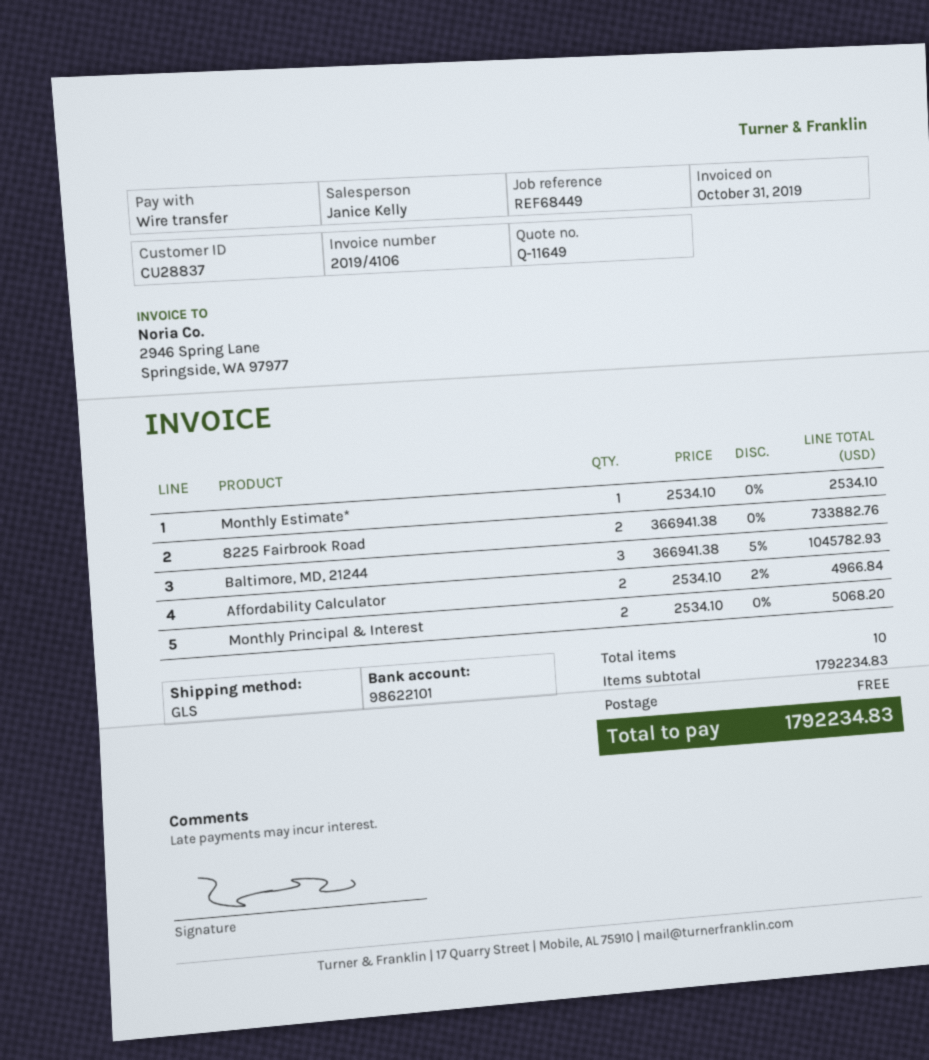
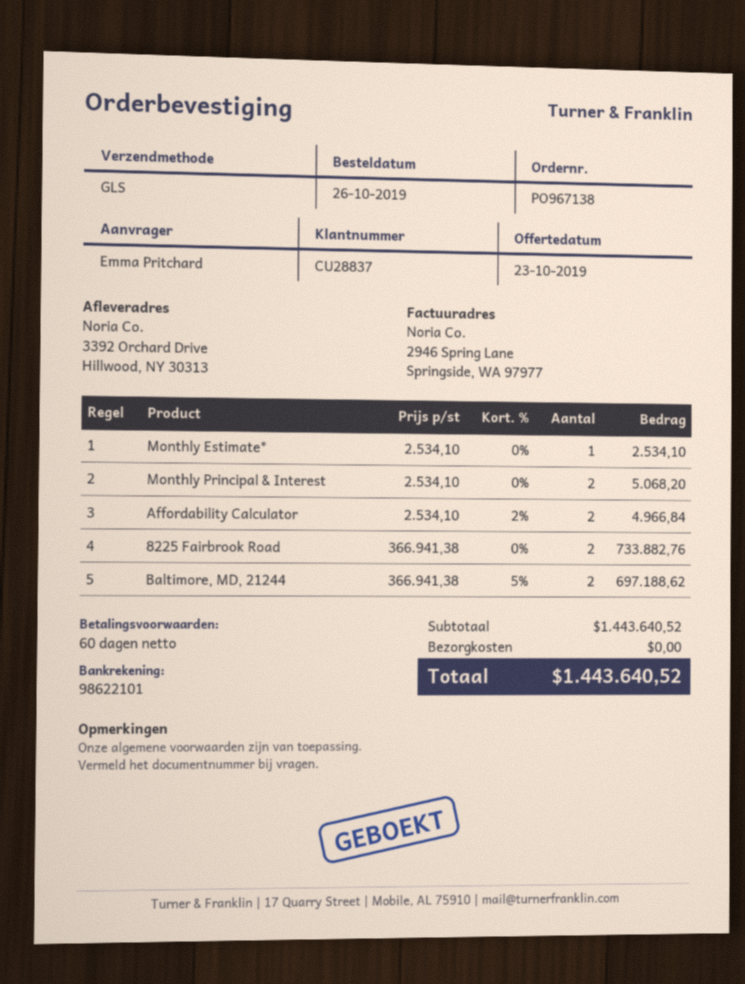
Baltimore, MD, 21244: 3 x 366941.38 - 5% = 1045782.93 -> 2 x 366941.38 - 5% = 697188.62
subtotal: 1792234.83 -> 1443640.52
total: 1792234.83 -> 1443640.52

